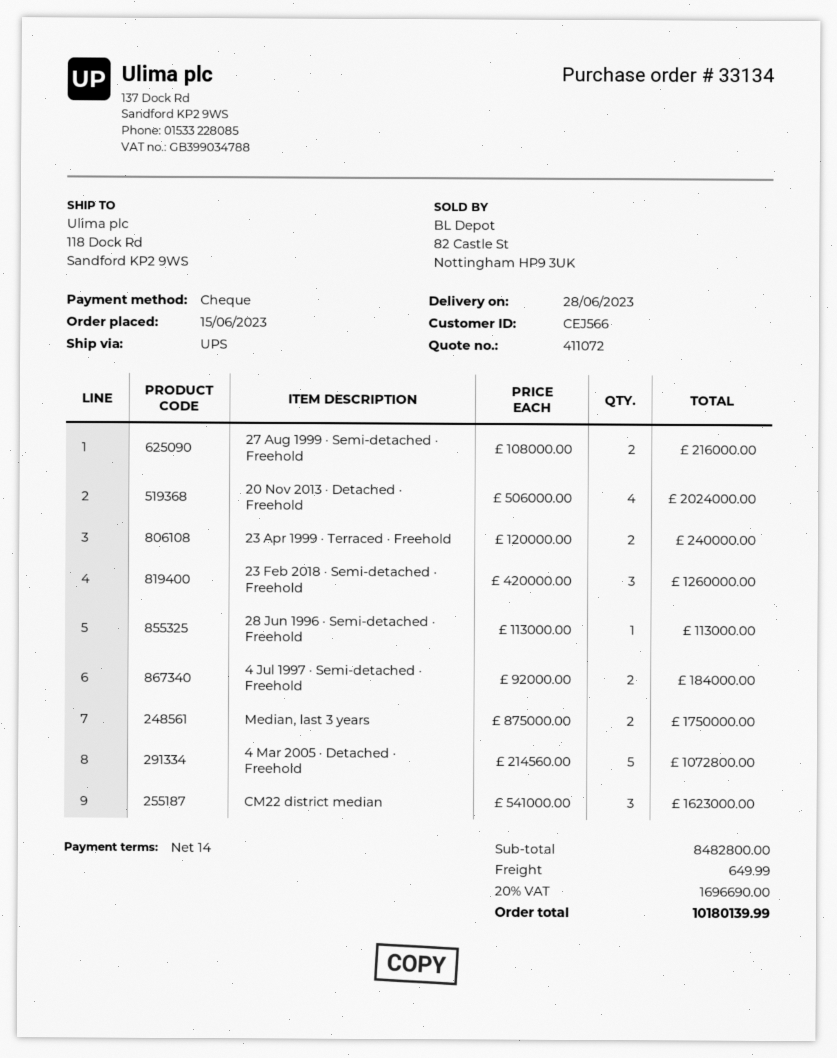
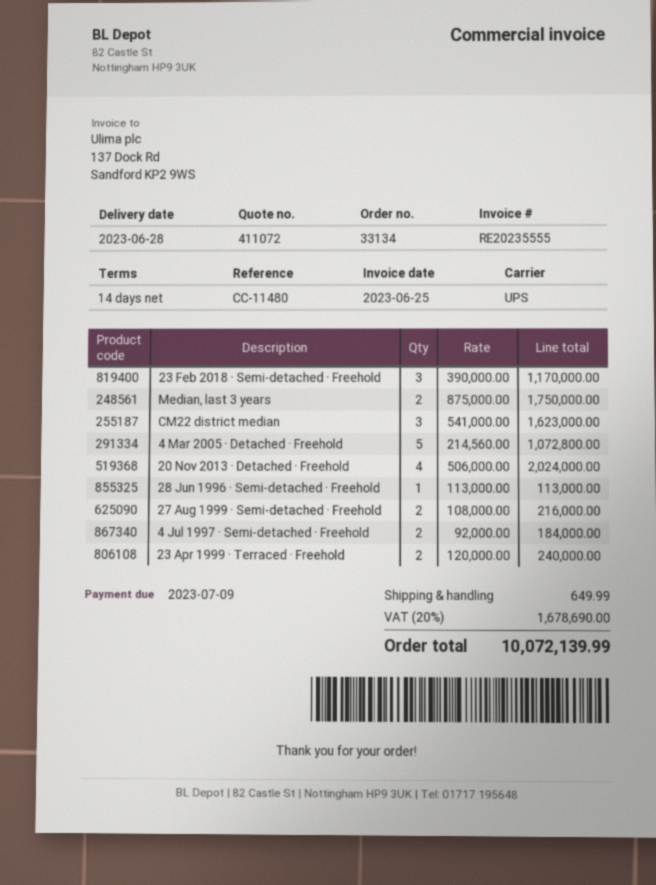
23 Feb 2018 · Semi-detached · Freehold: 3 x 420000.00 = 1260000.00 -> 3 x 390000.00 = 1170000.00
tax: 20% = 1696690.00 -> 20% = 1678690.00
total: 10180139.99 -> 10072139.99

